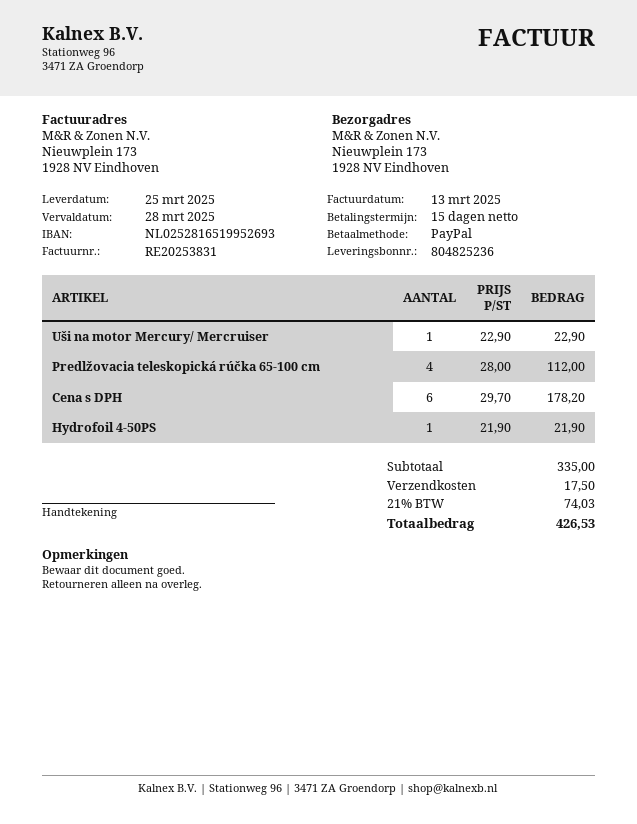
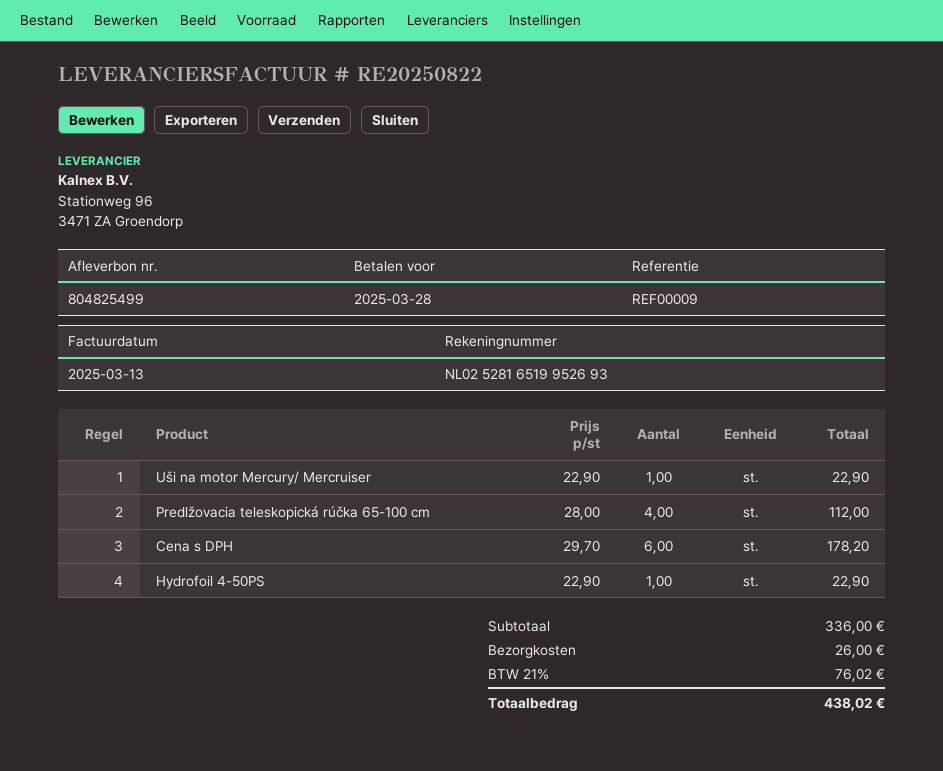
delivery note number: 804825236 -> 804825499
invoice number: RE20253831 -> RE20250822
Hydrofoil 4-50PS: 1 x 21.90 = 21.90 -> 1 x 22.90 = 22.90
subtotal: 335.00 -> 336.00
shipping: 17.50 -> 26.00
tax: 21% = 74.03 -> 21% = 76.02
total: 426.53 -> 438.02

